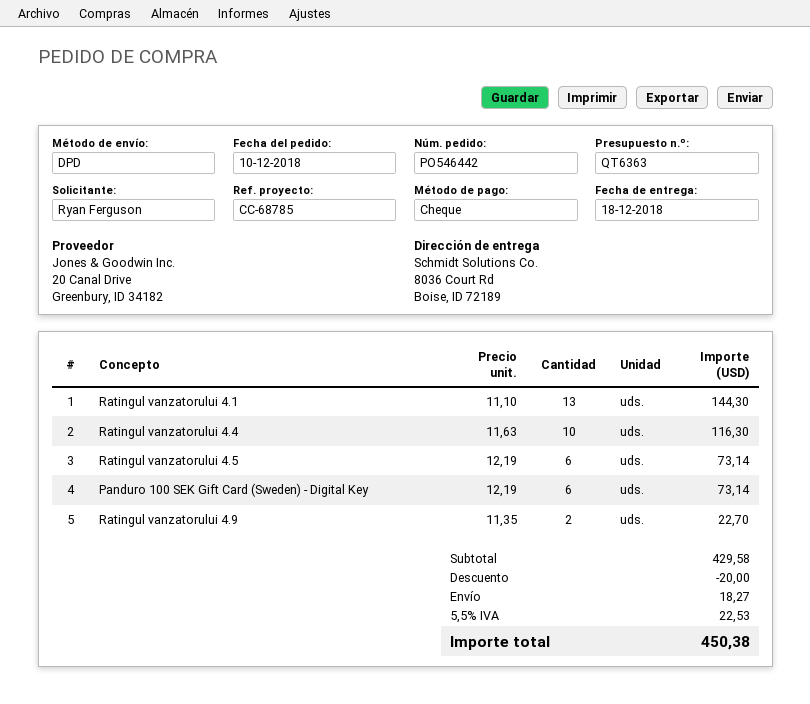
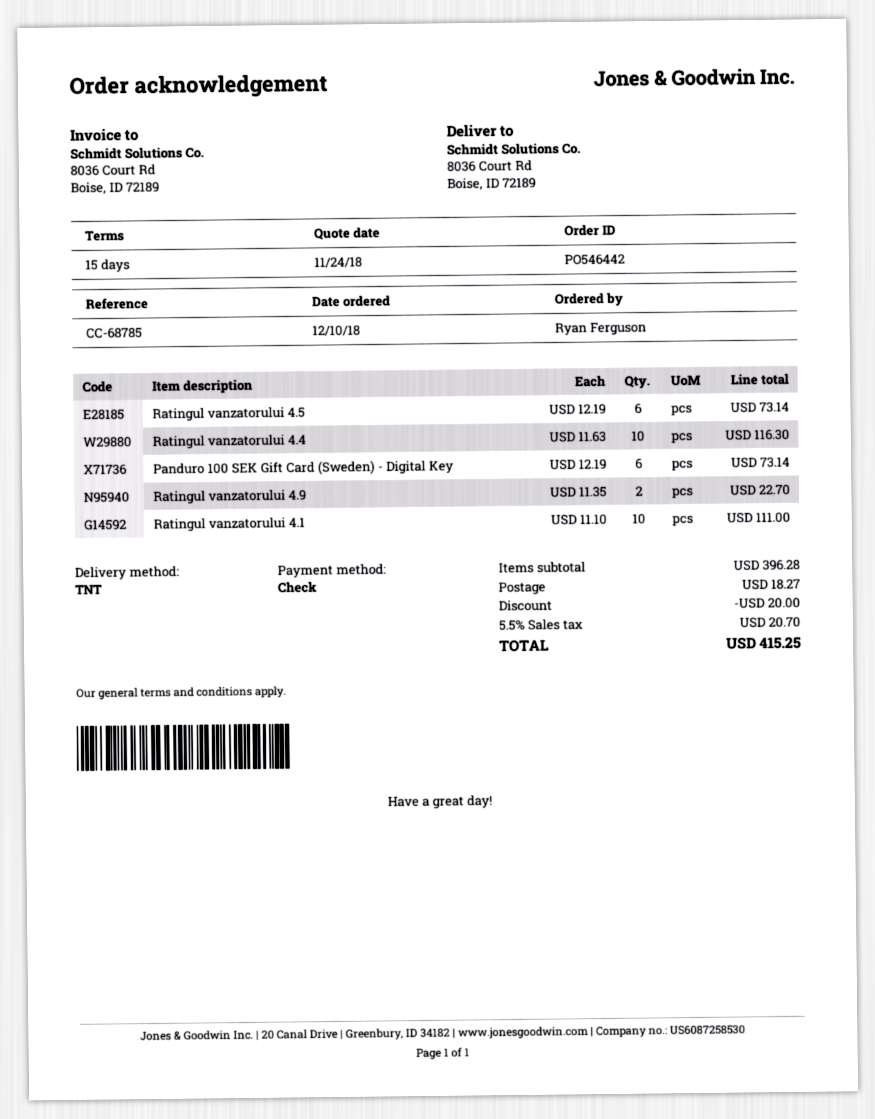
shipping method: DPD -> TNT
Ratingul vanzatorului 4.1: 13 x 11.10 = 144.30 -> 10 x 11.10 = 111.00
subtotal: 429.58 -> 396.28
tax: 5.5% = 22.53 -> 5.5% = 20.70
total: 450.38 -> 415.25

